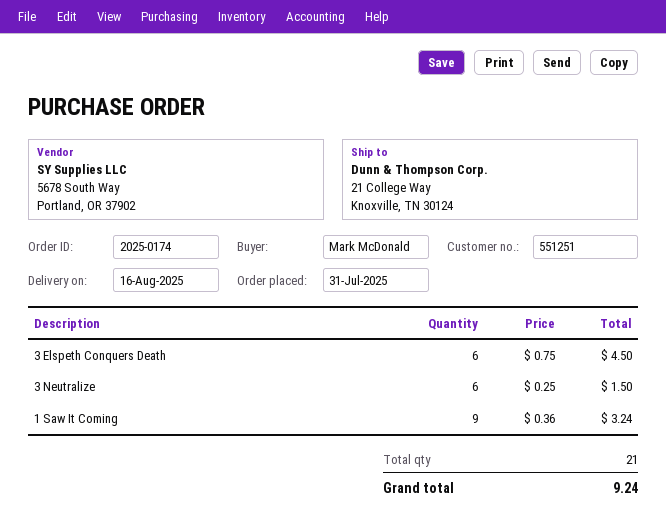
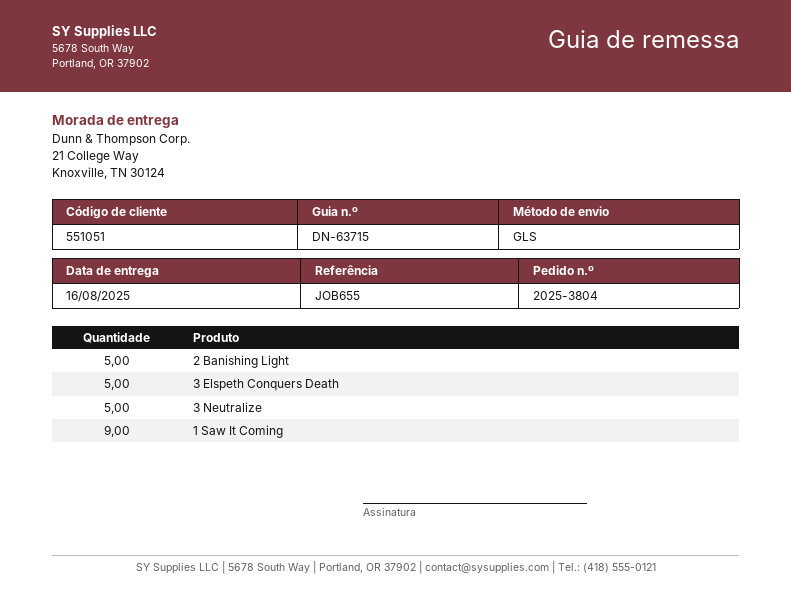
order number: 2025-0174 -> 2025-3804
customer number: 551251 -> 551051
3 Elspeth Conquers Death: 6 -> 5
3 Neutralize: 6 -> 5
2 Banishing Light: none -> 5

